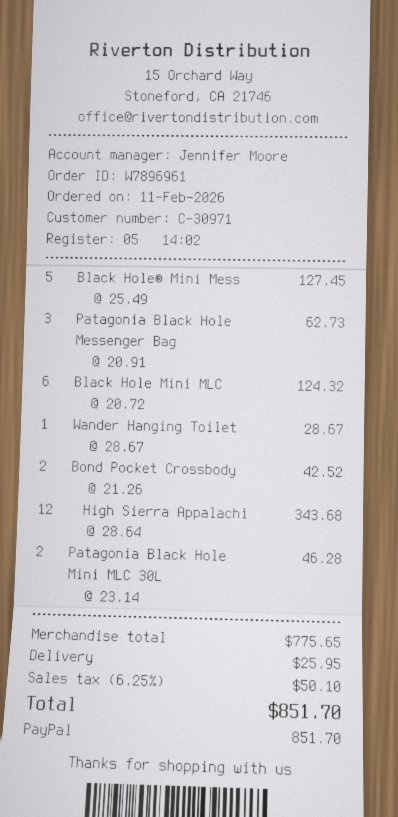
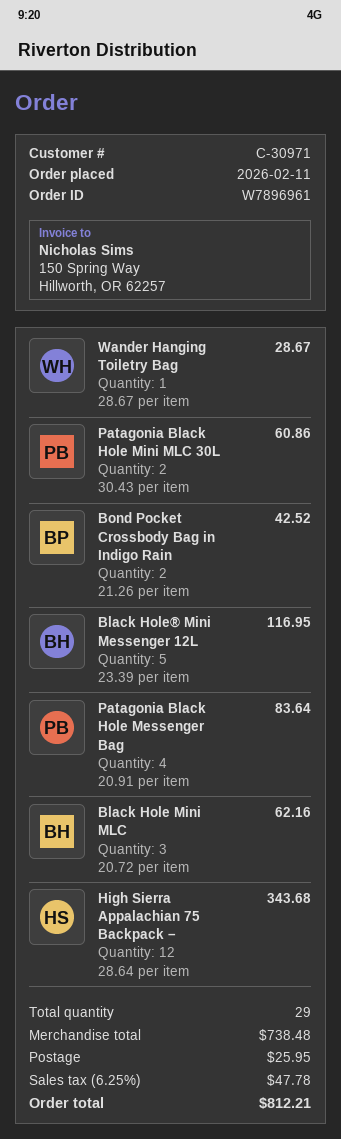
Black Hole® Mini Mess: 5 x 25.49 = 127.45 -> 5 x 23.39 = 116.95
Patagonia Black Hole Messenger Bag: 3 x 20.91 = 62.73 -> 4 x 20.91 = 83.64
Black Hole Mini MLC: 6 x 20.72 = 124.32 -> 3 x 20.72 = 62.16
Patagonia Black Hole Mini MLC 30L: 2 x 23.14 = 46.28 -> 2 x 30.43 = 60.86
subtotal: 775.65 -> 738.48
tax: 6.25% = 50.10 -> 6.25% = 47.78
total: 851.70 -> 812.21

